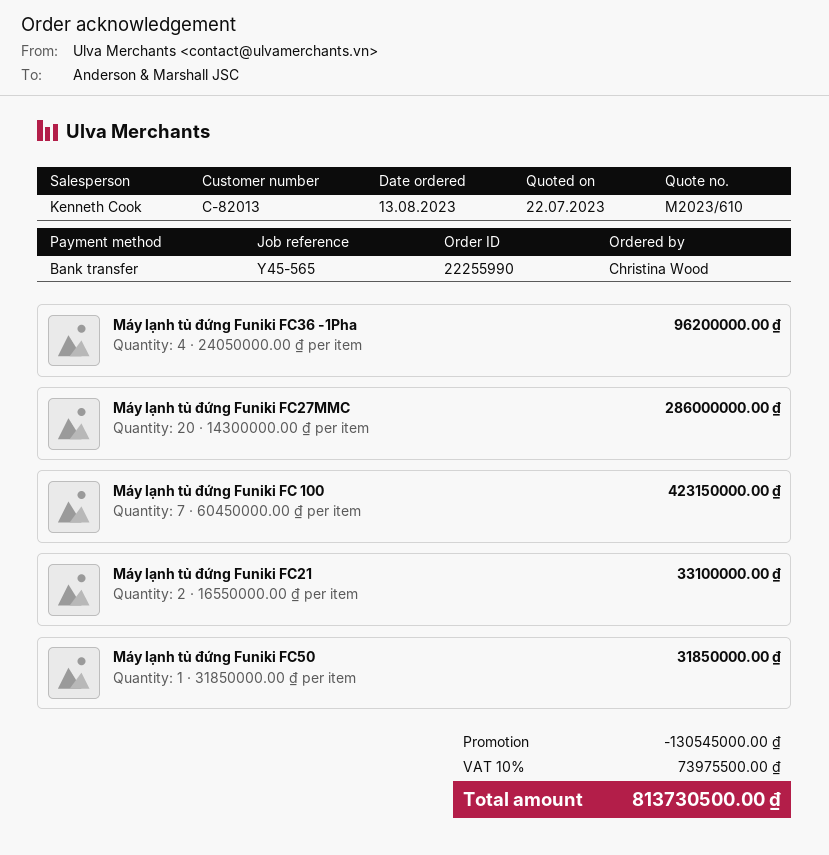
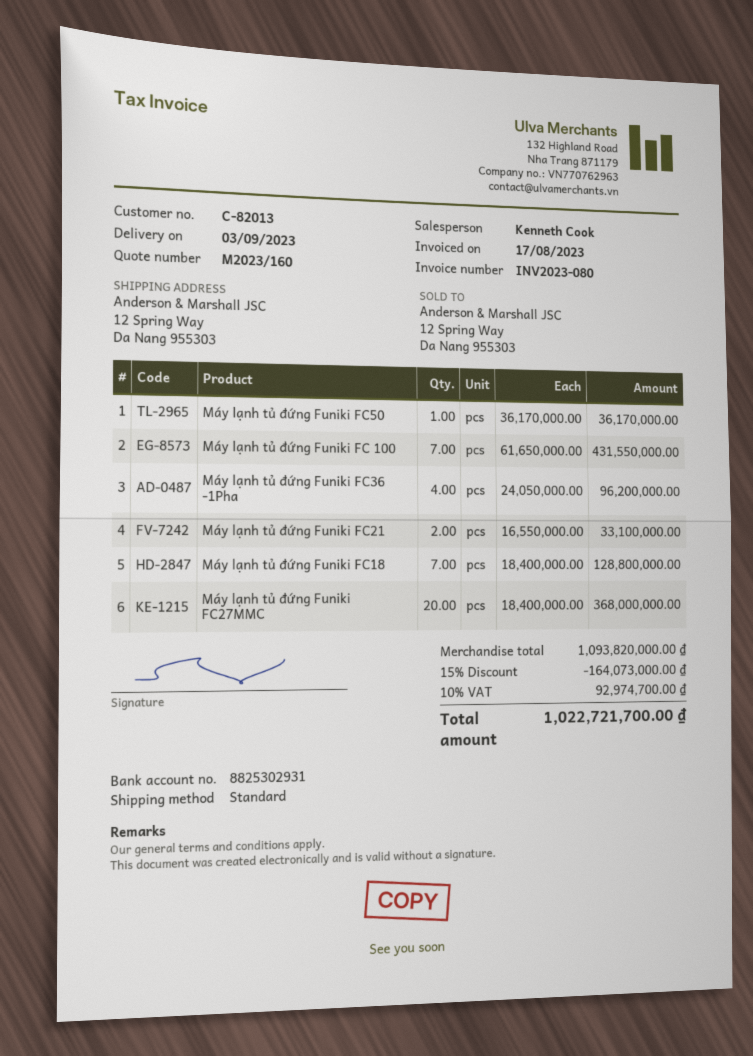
quote number: M2023/610 -> M2023/160
Máy lạnh tủ đứng Funiki FC27MMC: 20 x 14300000.00 = 286000000.00 -> 20 x 18400000.00 = 368000000.00
Máy lạnh tủ đứng Funiki FC 100: 7 x 60450000.00 = 423150000.00 -> 7 x 61650000.00 = 431550000.00
Máy lạnh tủ đứng Funiki FC50: 1 x 31850000.00 = 31850000.00 -> 1 x 36170000.00 = 36170000.00
Máy lạnh tủ đứng Funiki FC18: none -> 7 x 18400000.00 = 128800000.00
discount: 130545000.00 -> 164073000.00
tax: 10% = 73975500.00 -> 10% = 92974700.00
total: 813730500.00 -> 1022721700.00

